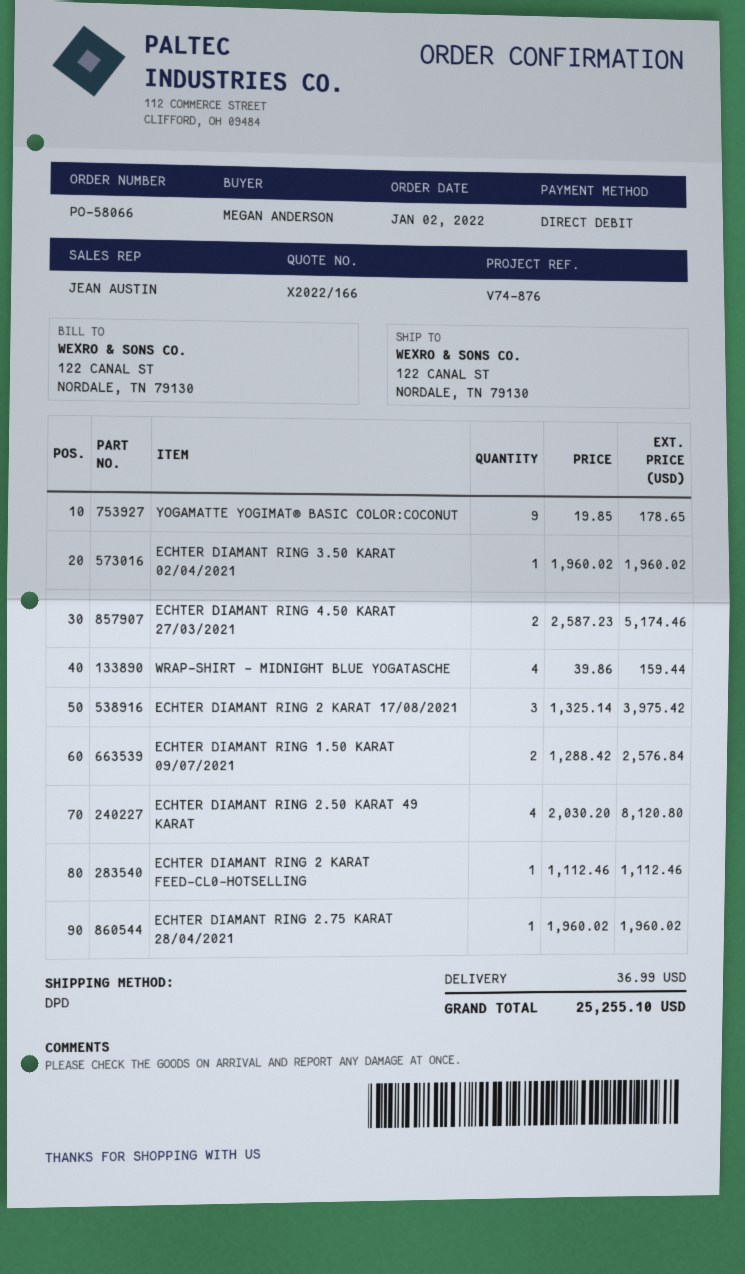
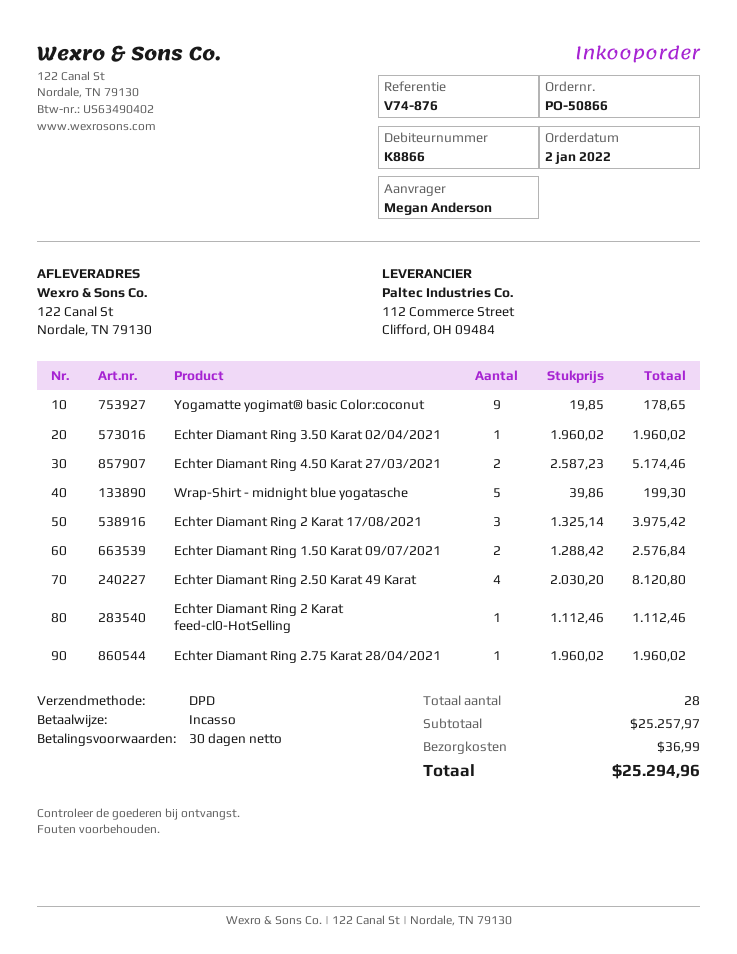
order number: PO-58066 -> PO-50866
WRAP-SHIRT - MIDNIGHT BLUE YOGATASCHE: 4 x 39.86 = 159.44 -> 5 x 39.86 = 199.30
total: 25255.10 -> 25294.96

